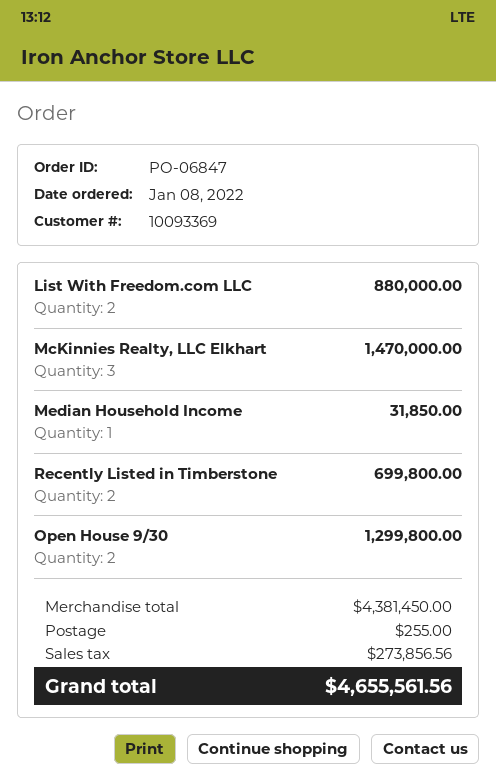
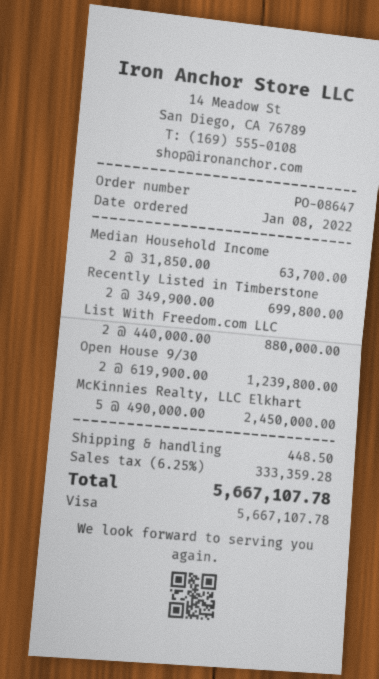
order number: PO-06847 -> PO-08647
McKinnies Realty, LLC Elkhart: 3 for 1470000.00 -> 5 for 2450000.00
Median Household Income: 1 for 31850.00 -> 2 for 63700.00
Open House 9/30: 2 for 1299800.00 -> 2 for 1239800.00
shipping: 255.00 -> 448.50
tax: 273856.56 -> 333359.28
total: 4655561.56 -> 5667107.78

